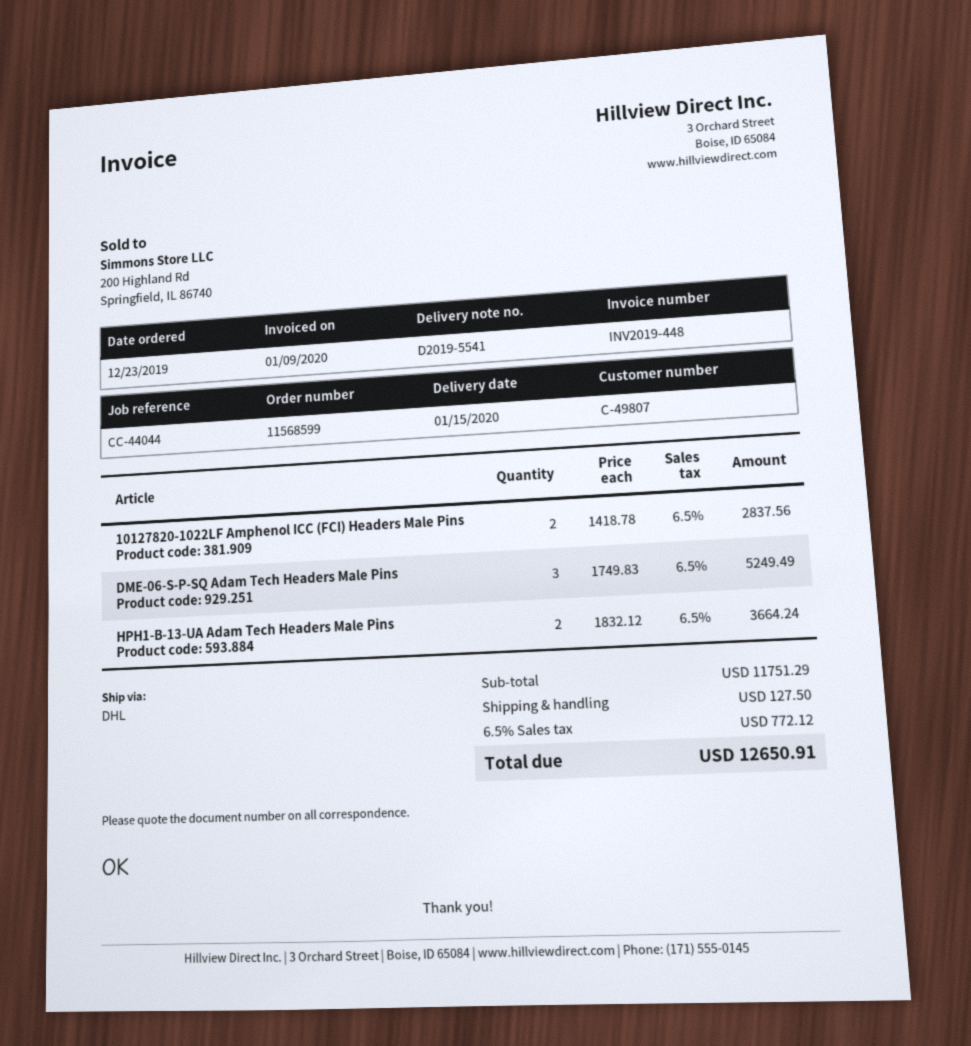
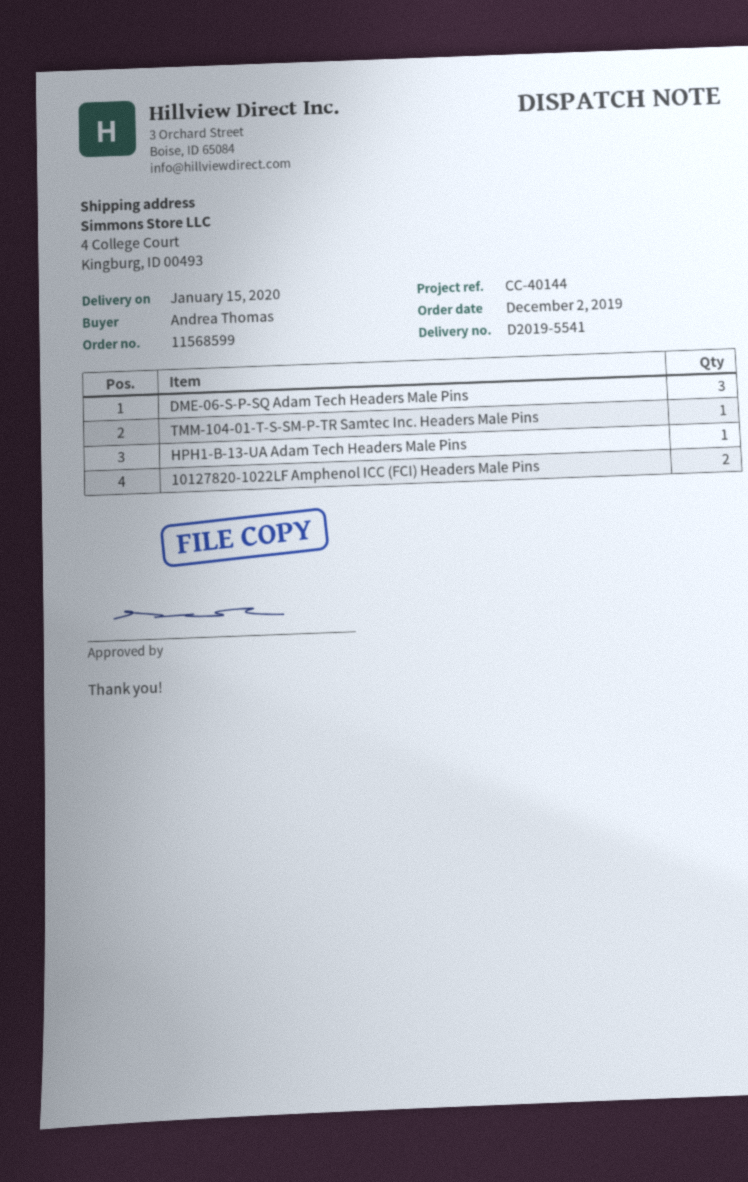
order date: 2019-12-23 -> 2019-12-02
reference: CC-44044 -> CC-40144
HPH1-B-13-UA Adam Tech Headers Male Pins: 2 -> 1
TMM-104-01-T-S-SM-P-TR Samtec Inc. Headers Male Pins: none -> 1

